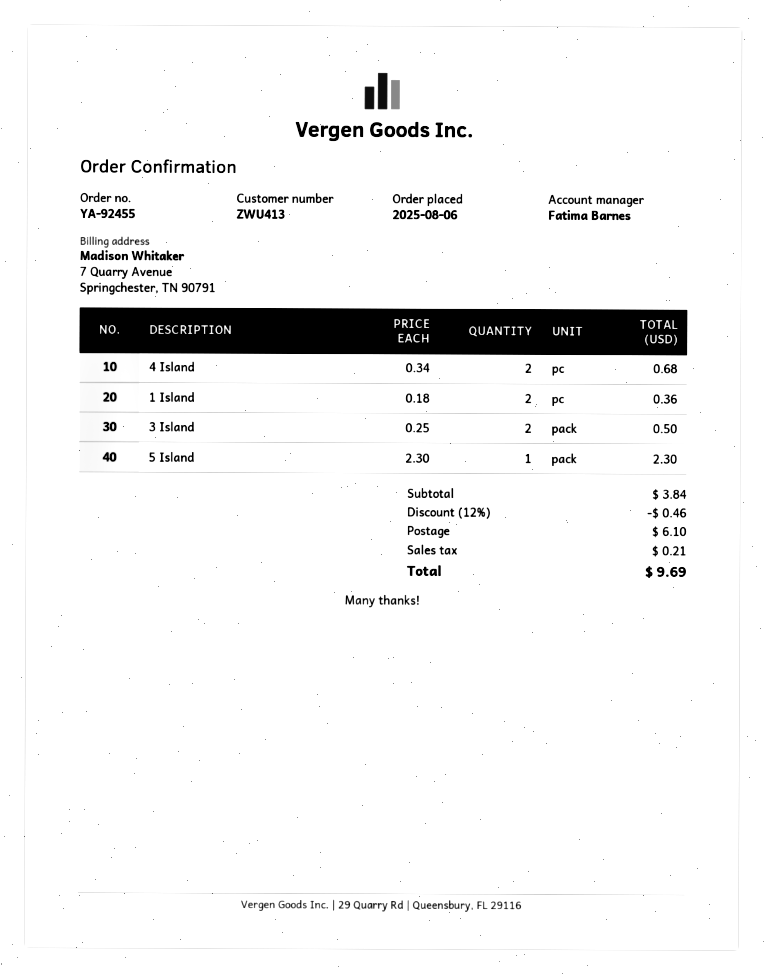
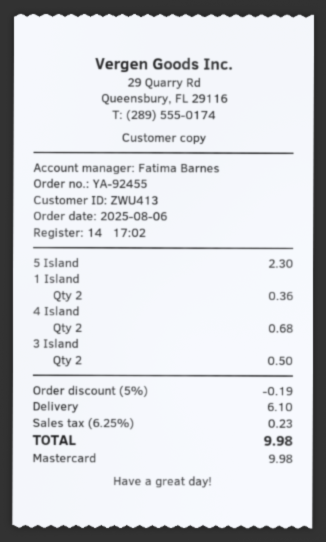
discount: 12% = 0.46 -> 5% = 0.19
tax: 0.21 -> 0.23
total: 9.69 -> 9.98

